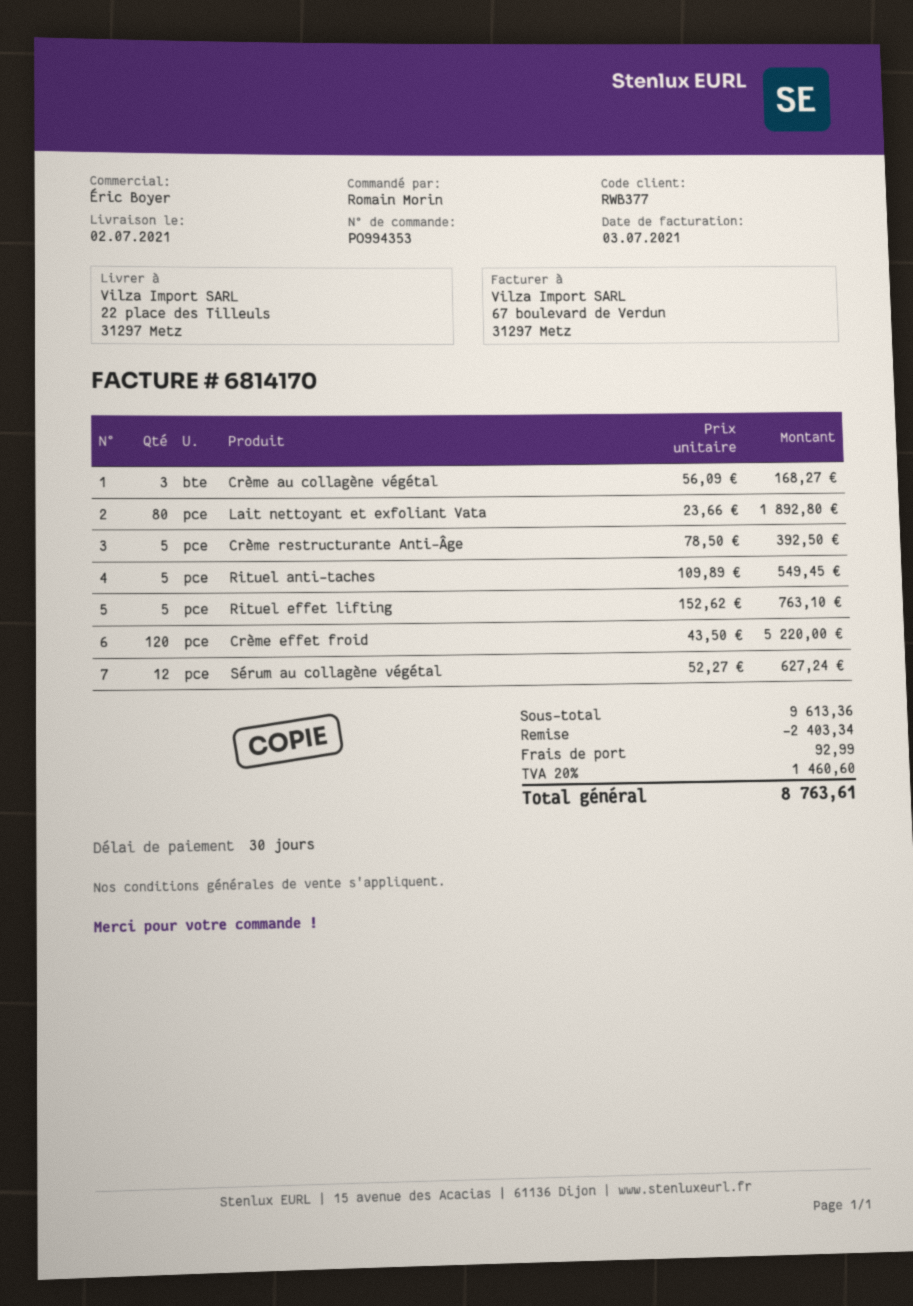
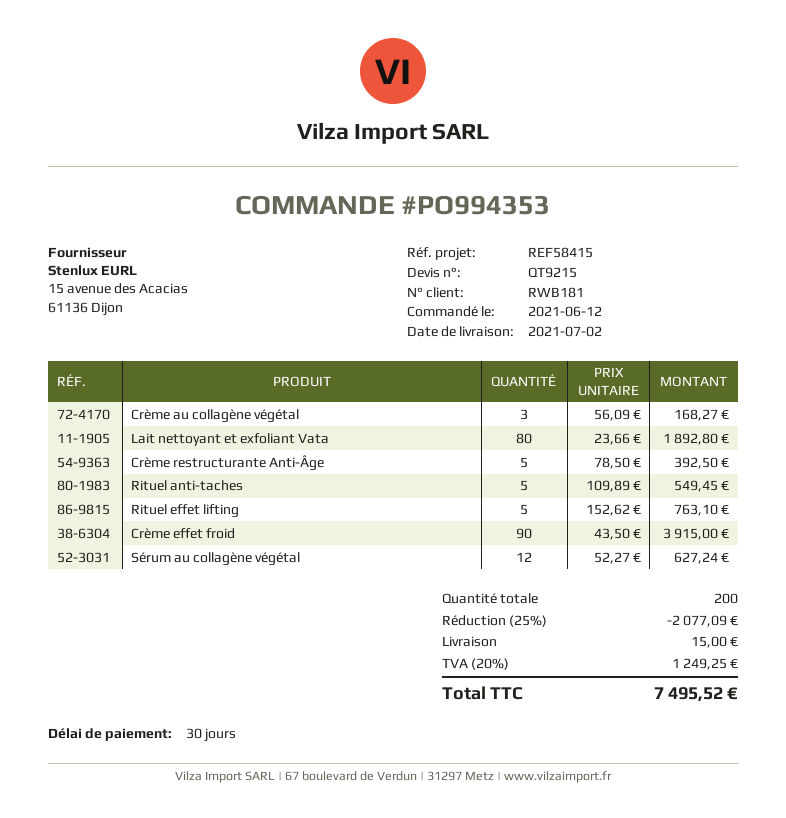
customer number: RWB377 -> RWB181
Crème effet froid: 120 x 43.50 = 5220.00 -> 90 x 43.50 = 3915.00
discount: 2403.34 -> 2077.09
shipping: 92.99 -> 15.00
tax: 20% = 1460.60 -> 20% = 1249.25
total: 8763.61 -> 7495.52

